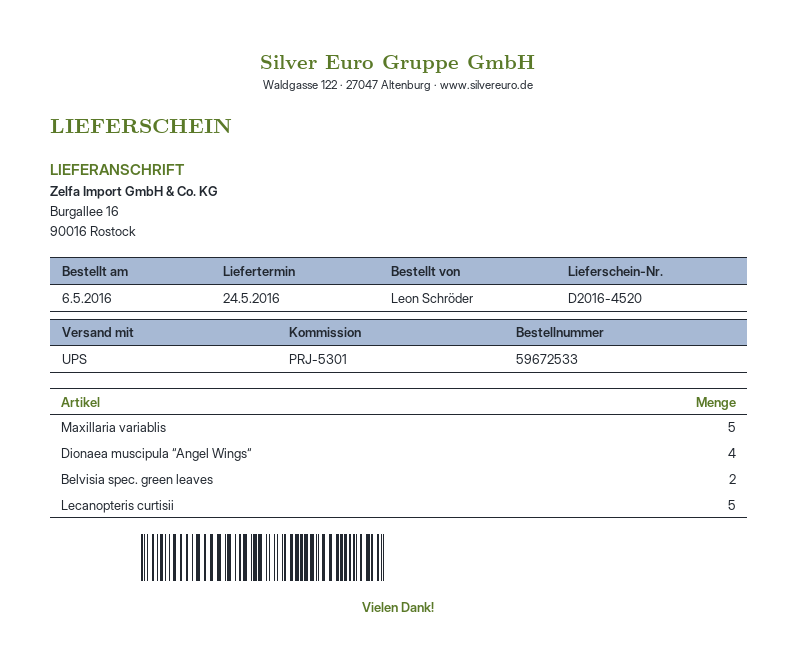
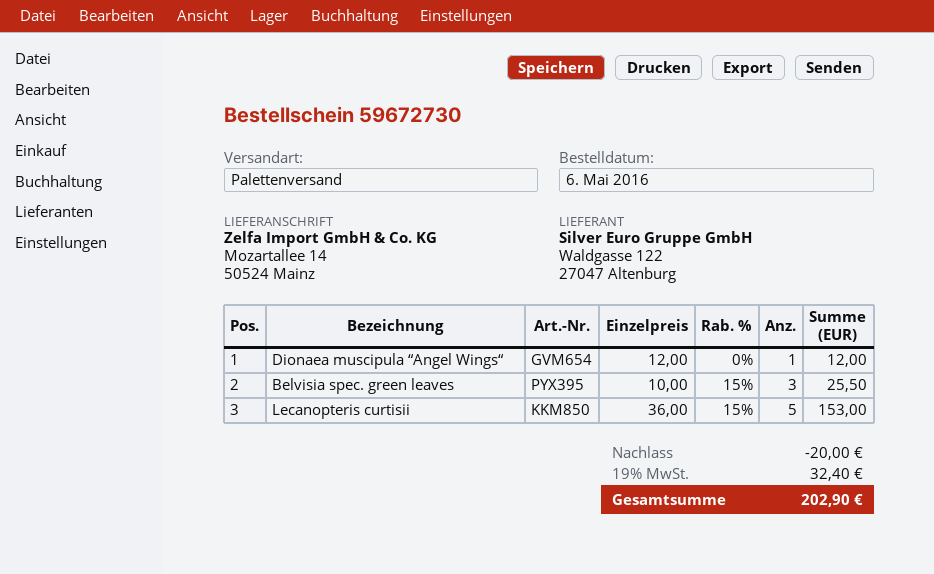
order number: 59672533 -> 59672730
shipping method: UPS -> pallet freight
ship to: Burgallee 16, 90016 Rostock -> Mozartallee 14, 50524 Mainz
Maxillaria variablis: 5 -> none
Dionaea muscipula “Angel Wings“: 4 -> 1
Belvisia spec. green leaves: 2 -> 3

